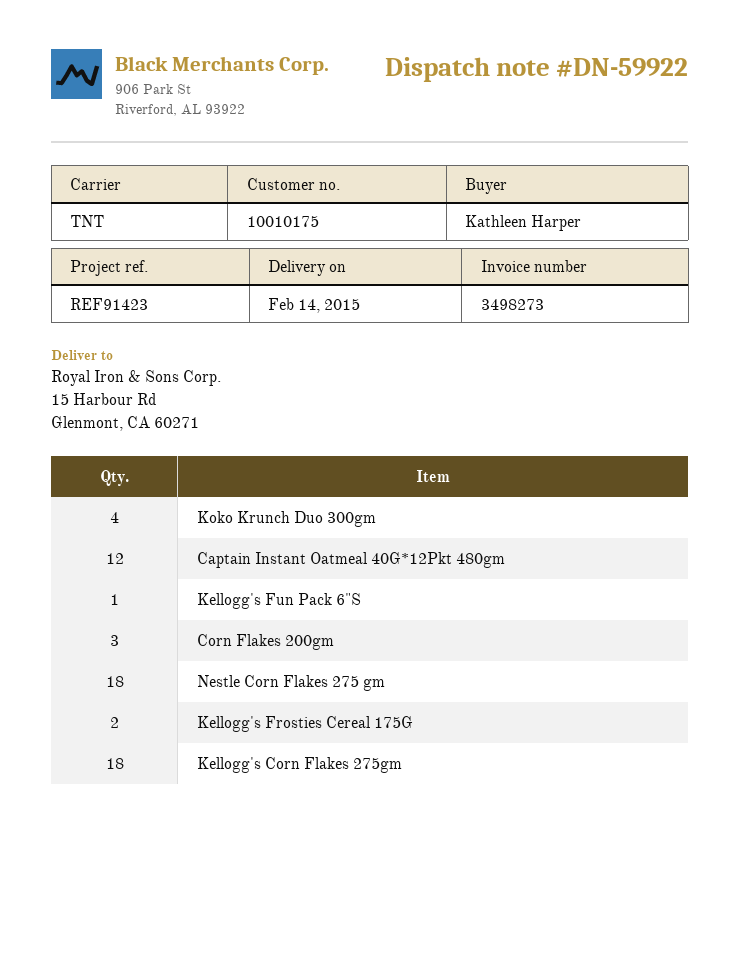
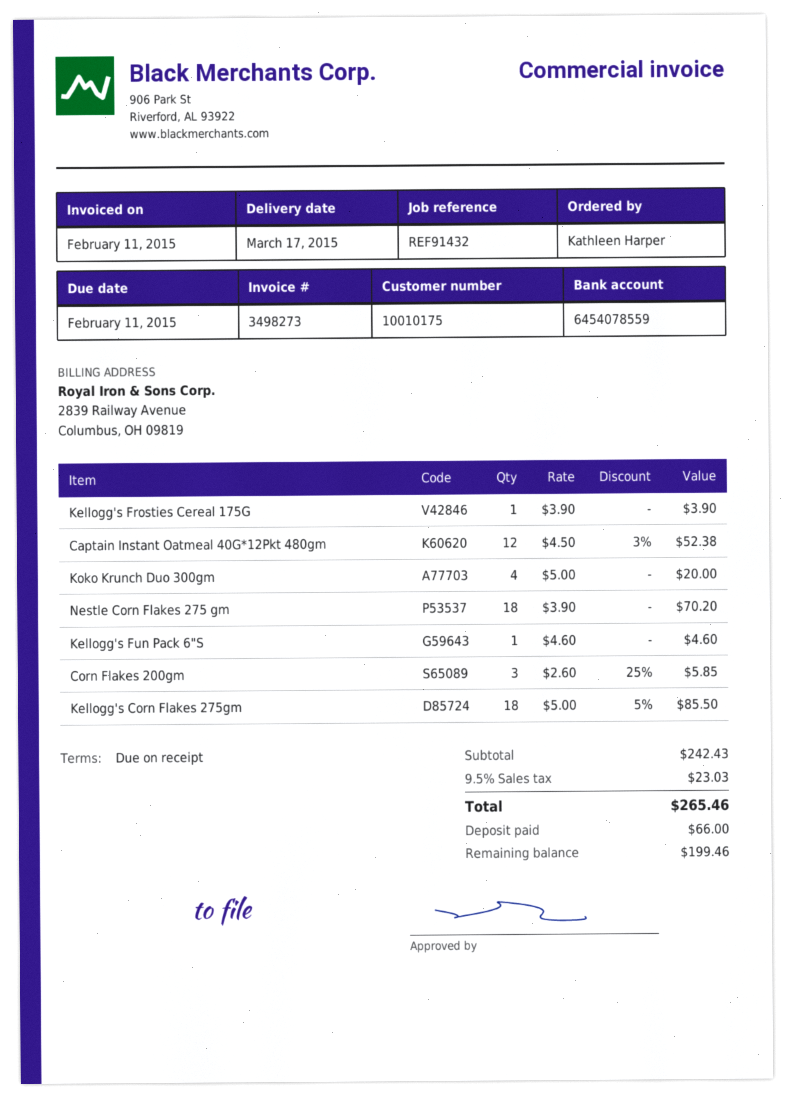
delivery date: 2015-02-14 -> 2015-03-17
reference: REF91423 -> REF91432
Kellogg's Frosties Cereal 175G: 2 -> 1

